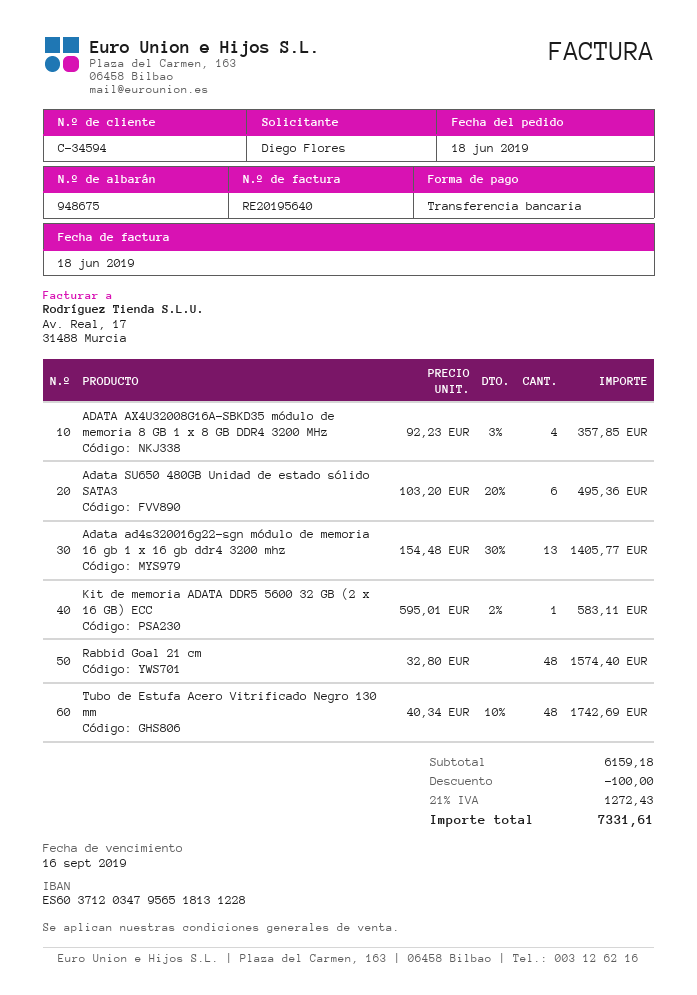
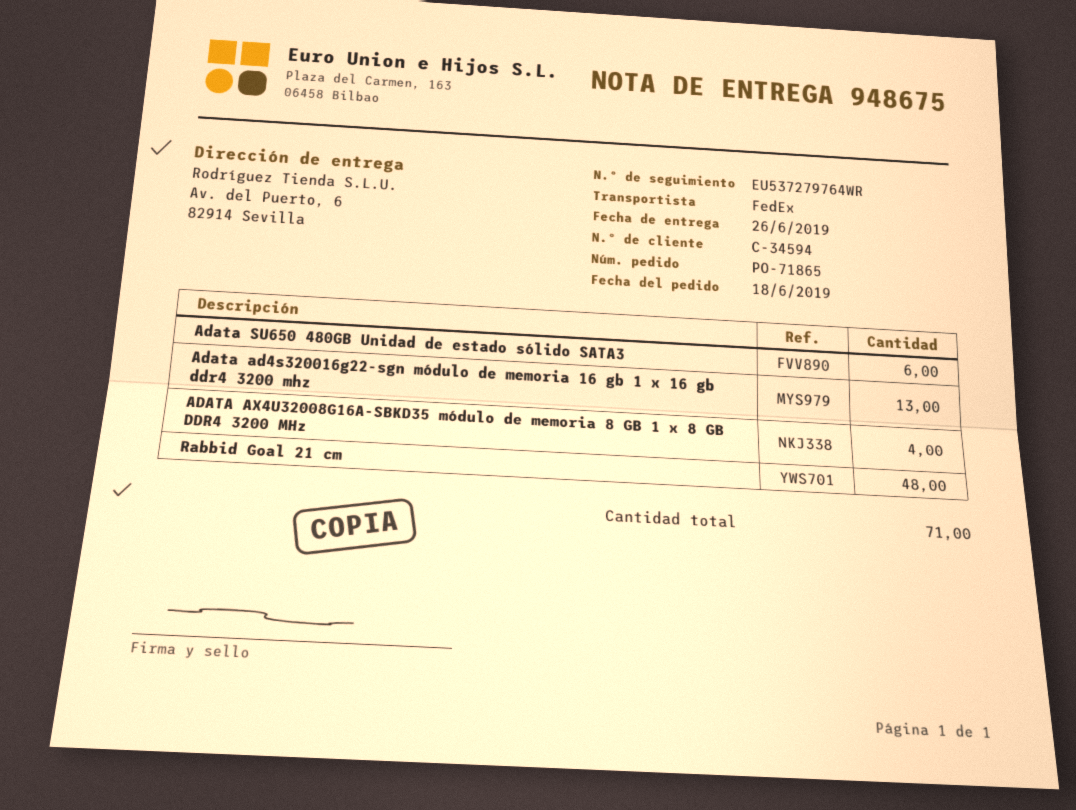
Kit de memoria ADATA DDR5 5600 32 GB (2 x 16 GB) ECC: 1 -> none
Tubo de Estufa Acero Vitrificado Negro 130 mm: 48 -> none

